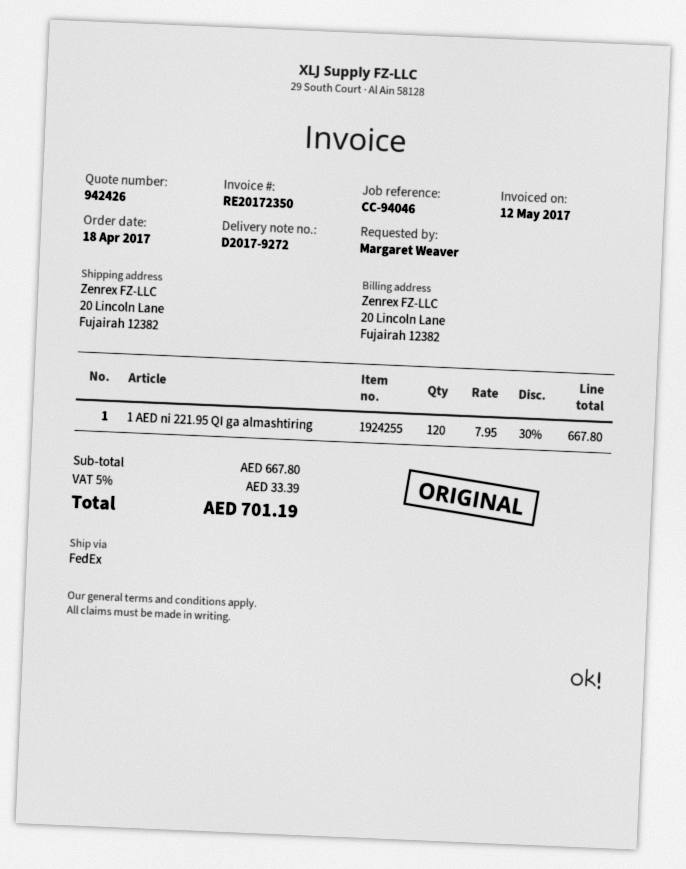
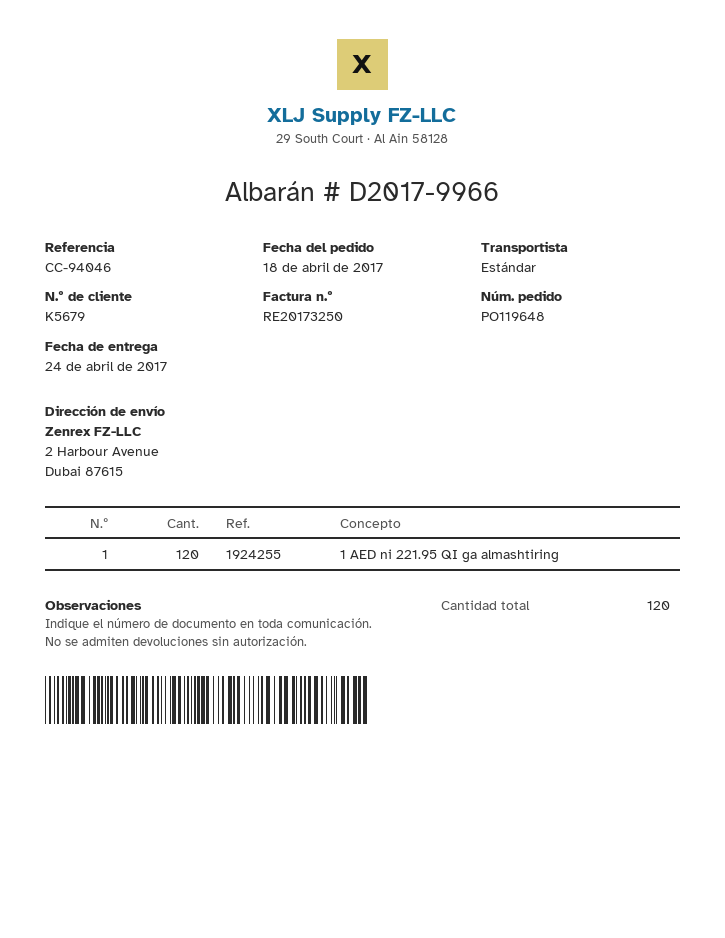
delivery note number: D2017-9272 -> D2017-9966
invoice number: RE20172350 -> RE20173250
shipping method: FedEx -> standard
ship to: 20 Lincoln Lane, Fujairah 12382 -> 2 Harbour Avenue, Dubai 87615

